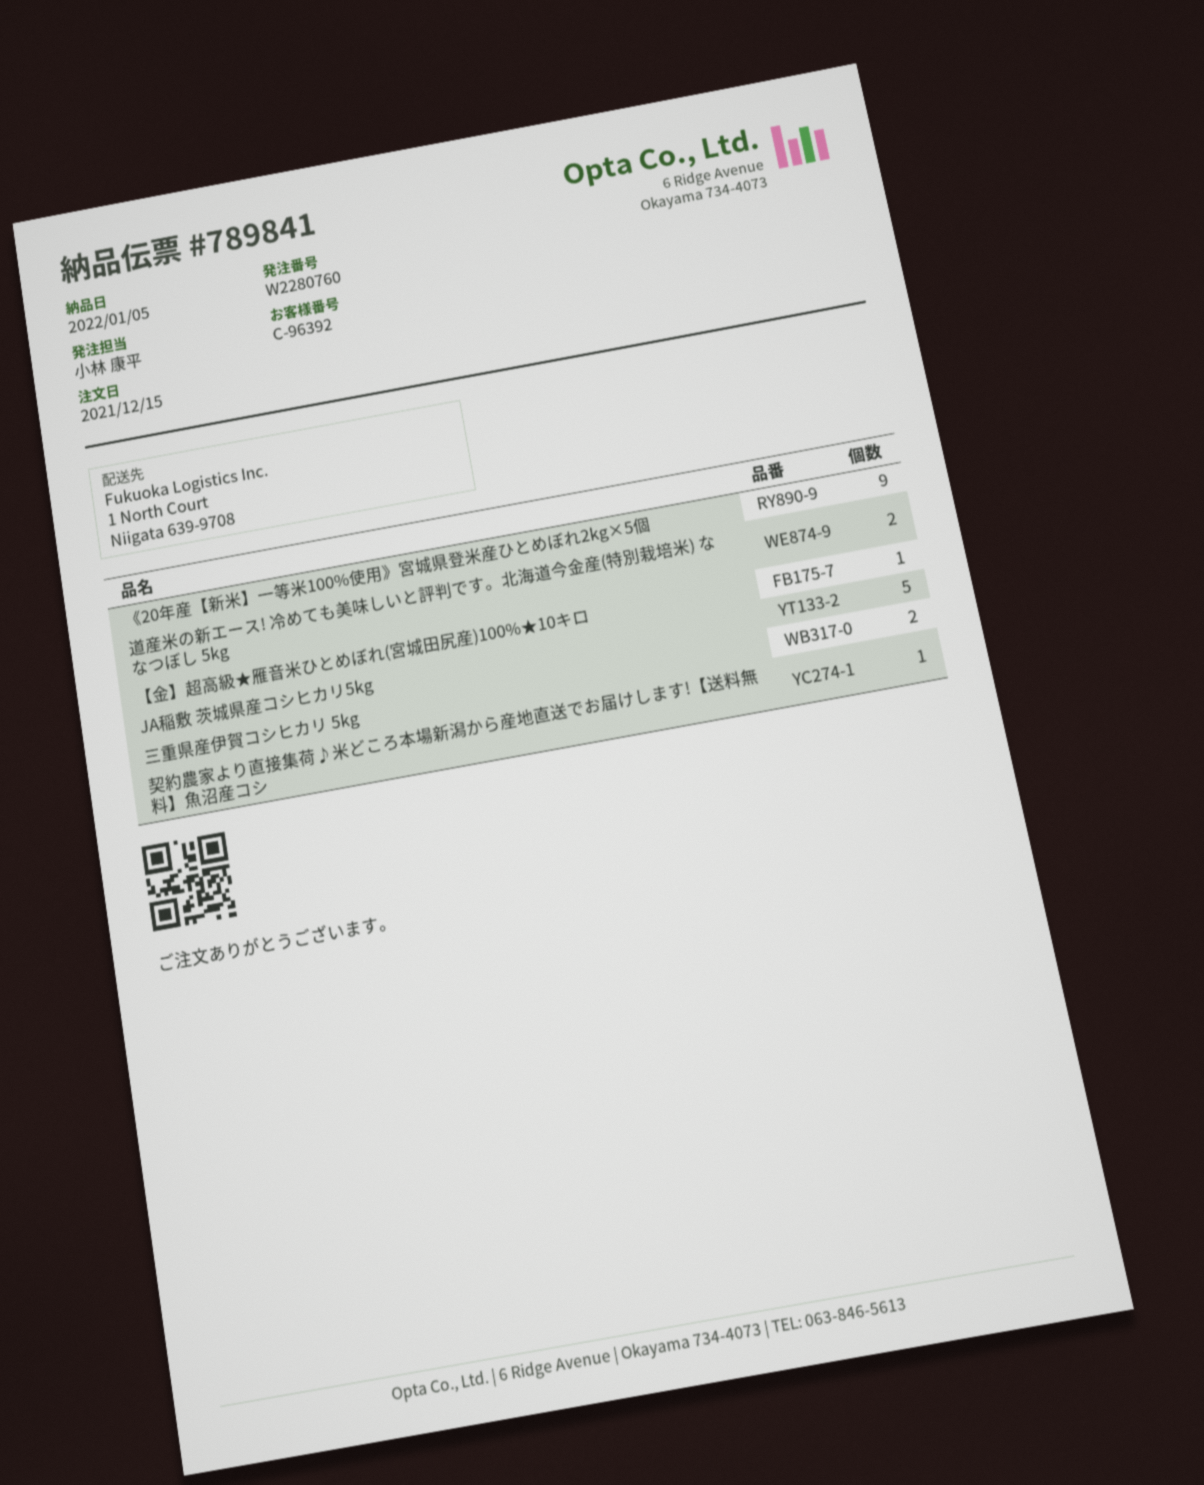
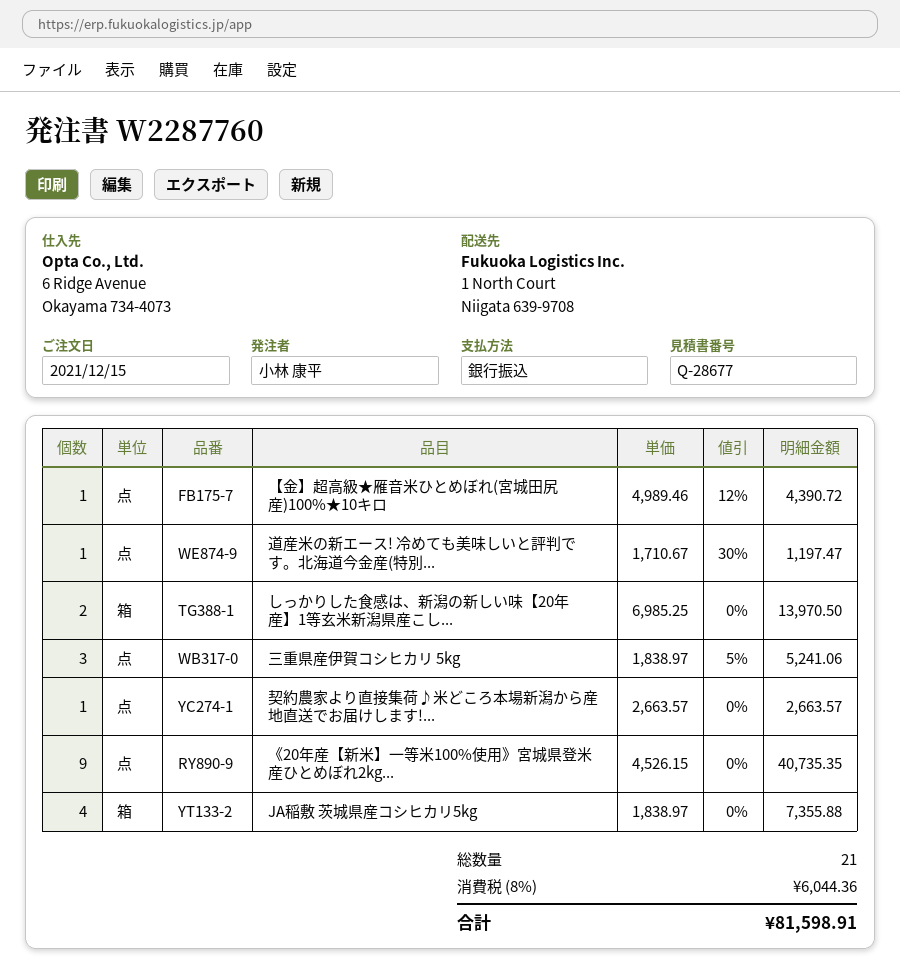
order number: W2280760 -> W2287760
道産米の新エース! 冷めても美味しいと評判です。北海道今金産(特別栽培米) ななつぼし 5kg: 2 -> 1
JA稲敷 茨城県産コシヒカリ5kg: 5 -> 4
三重県産伊賀コシヒカリ 5kg: 2 -> 3
しっかりした食感は、新潟の新しい味【20年産】1等玄米新潟県産こし...: none -> 2

